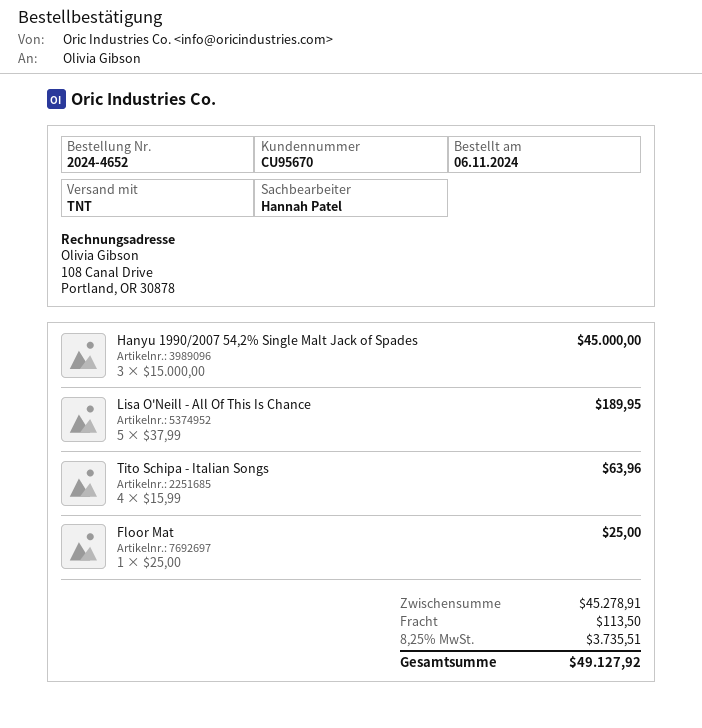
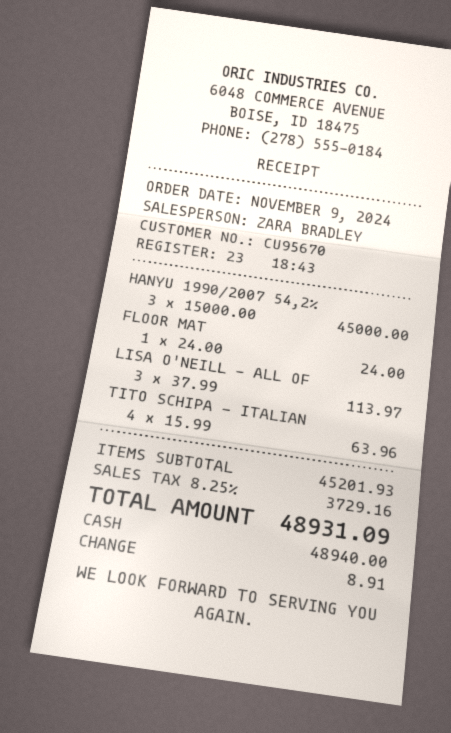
order date: 2024-11-06 -> 2024-11-09
sales rep: Hannah Patel -> ZARA BRADLEY
Lisa O'Neill - All Of This Is Chance: 5 x 37.99 = 189.95 -> 3 x 37.99 = 113.97
Floor Mat: 1 x 25.00 = 25.00 -> 1 x 24.00 = 24.00
subtotal: 45278.91 -> 45201.93
shipping: 113.50 -> none
tax: 8.25% = 3735.51 -> 8.25% = 3729.16
total: 49127.92 -> 48931.09

